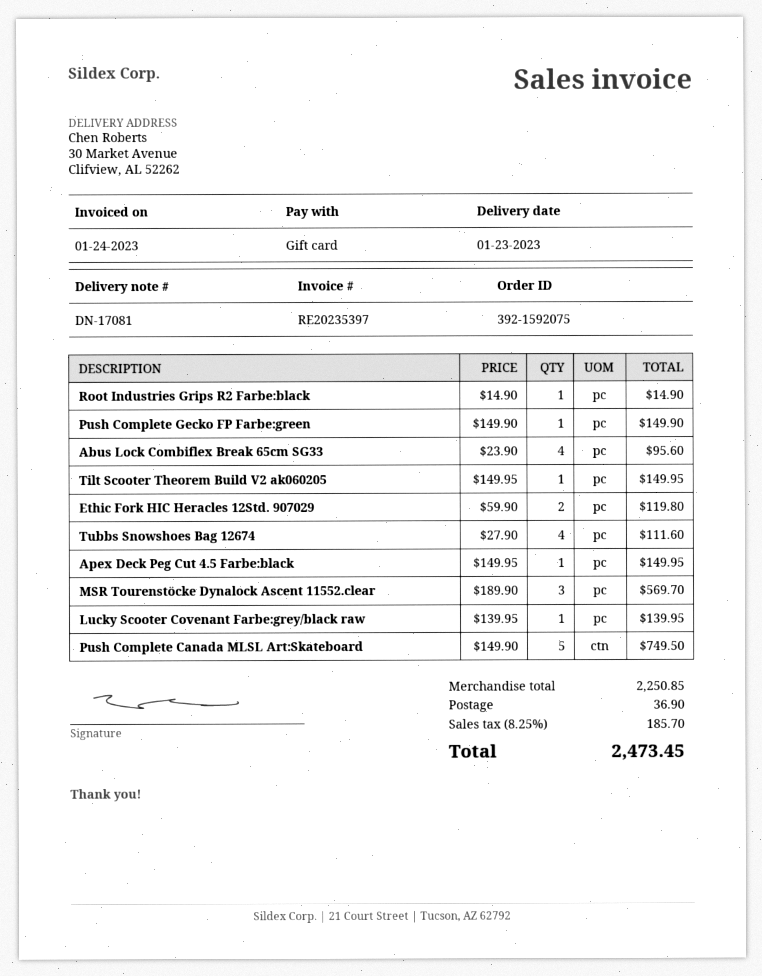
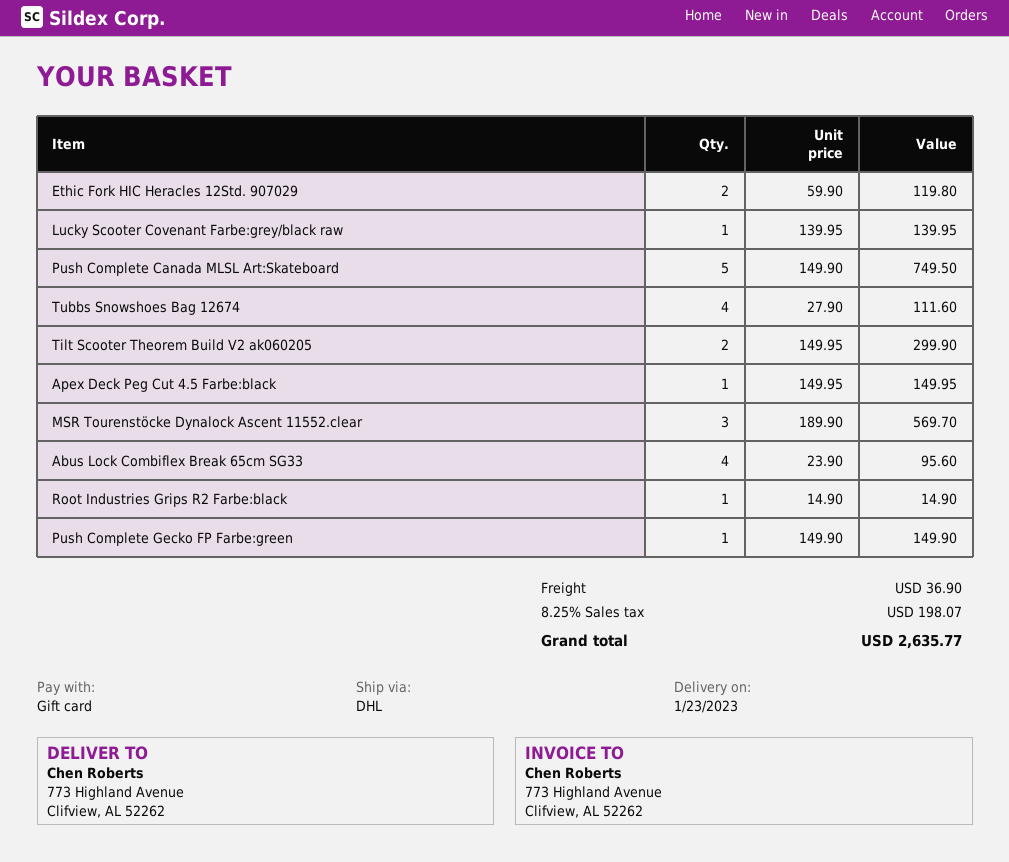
ship to: 30 Market Avenue, Clifview, AL 52262 -> 773 Highland Avenue, Clifview, AL 52262
Tilt Scooter Theorem Build V2 ak060205: 1 x 149.95 = 149.95 -> 2 x 149.95 = 299.90
tax: 8.25% = 185.70 -> 8.25% = 198.07
total: 2473.45 -> 2635.77

